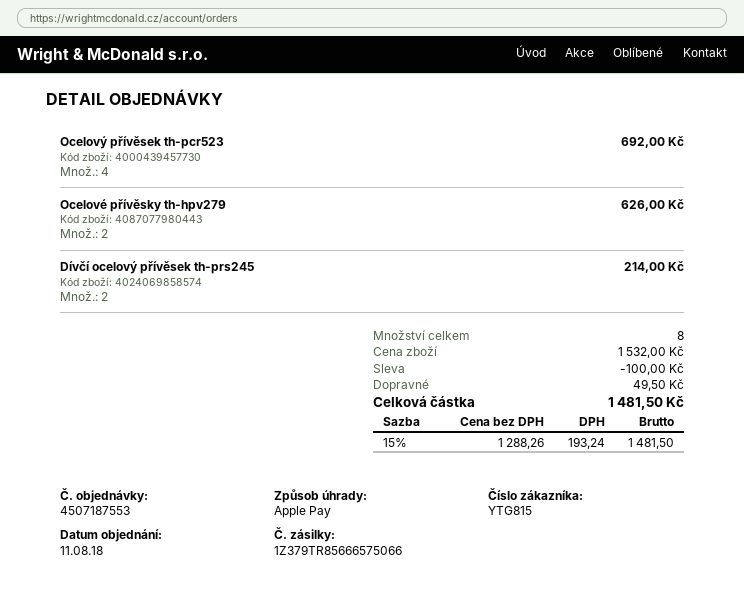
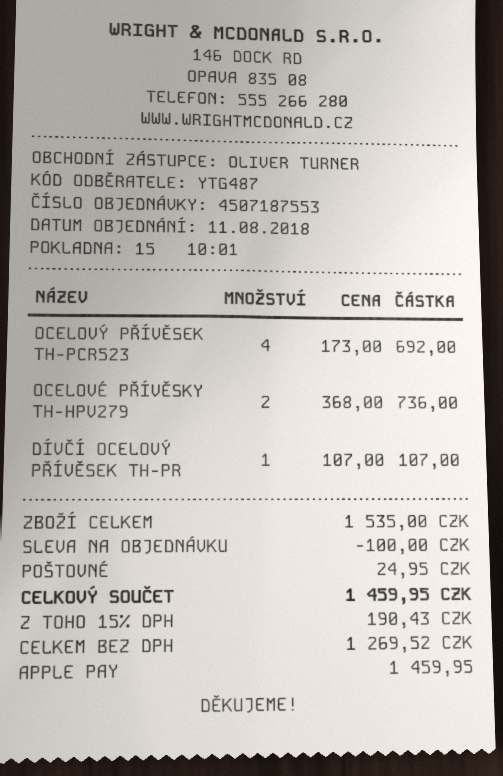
customer number: YTG815 -> YTG487
Ocelové přívěsky th-hpv279: 2 for 626.00 -> 2 for 736.00
Dívčí ocelový přívěsek th-prs245: 2 for 214.00 -> 1 for 107.00
subtotal: 1532.00 -> 1535.00
shipping: 49.50 -> 24.95
net: 1288.26 -> 1269.52
tax: 15% = 193.24 -> 15% = 190.43
total: 1481.50 -> 1459.95

